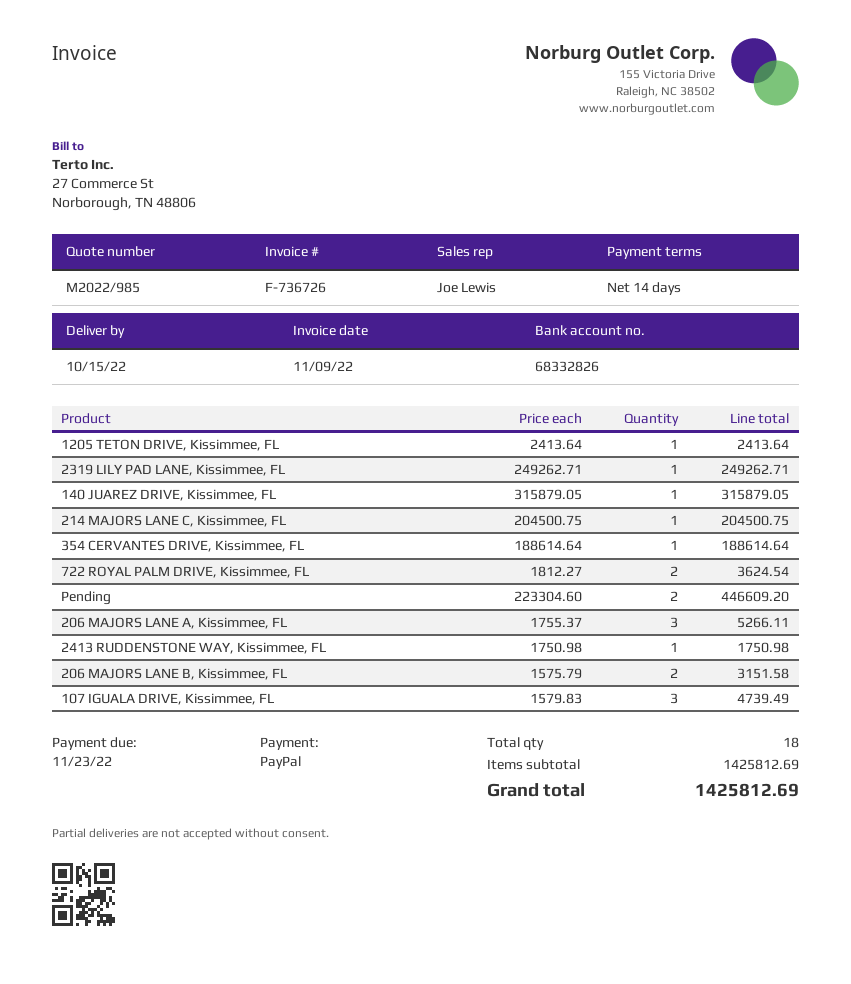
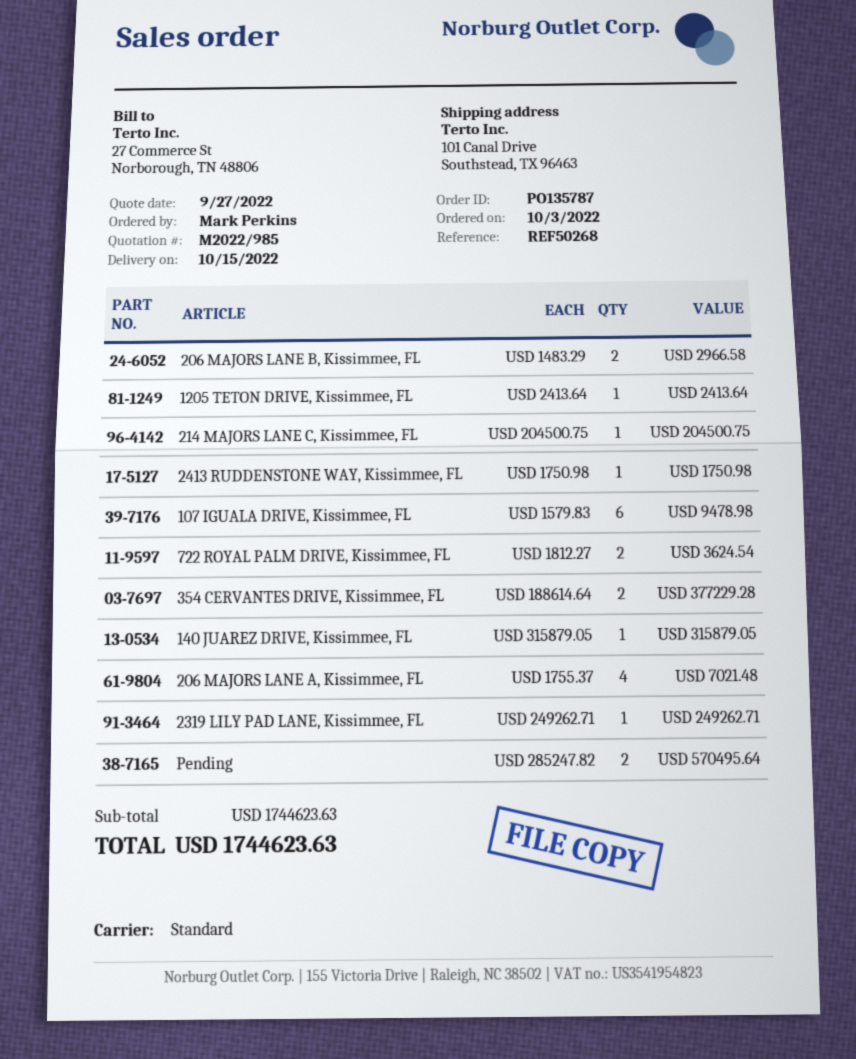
354 CERVANTES DRIVE, Kissimmee, FL: 1 x 188614.64 = 188614.64 -> 2 x 188614.64 = 377229.28
Pending: 2 x 223304.60 = 446609.20 -> 2 x 285247.82 = 570495.64
206 MAJORS LANE A, Kissimmee, FL: 3 x 1755.37 = 5266.11 -> 4 x 1755.37 = 7021.48
206 MAJORS LANE B, Kissimmee, FL: 2 x 1575.79 = 3151.58 -> 2 x 1483.29 = 2966.58
107 IGUALA DRIVE, Kissimmee, FL: 3 x 1579.83 = 4739.49 -> 6 x 1579.83 = 9478.98
subtotal: 1425812.69 -> 1744623.63
total: 1425812.69 -> 1744623.63

